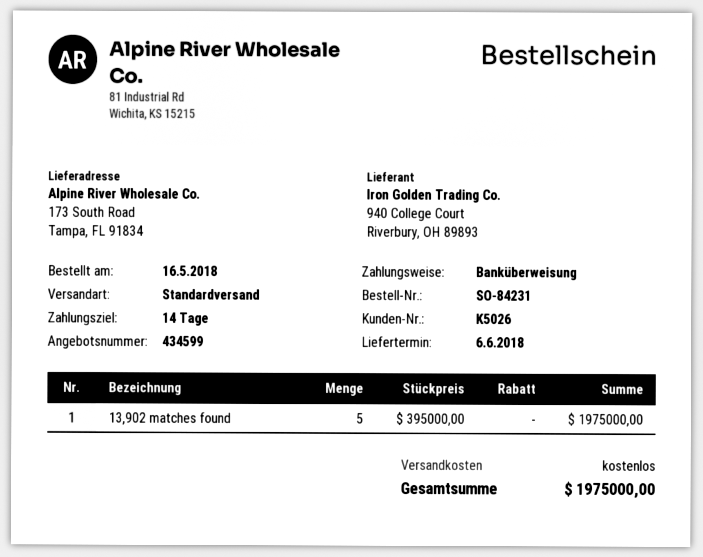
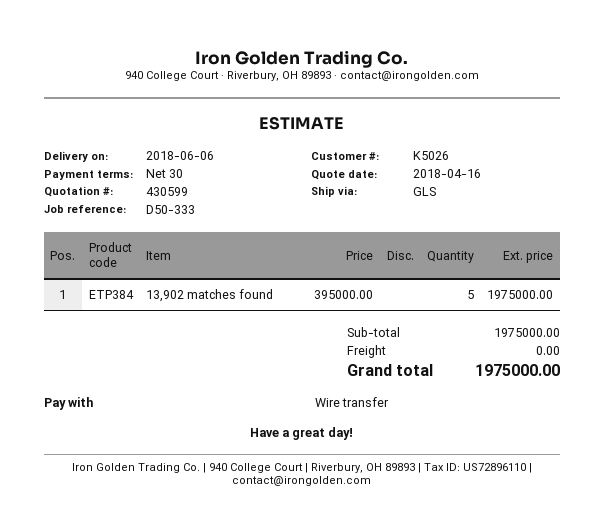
quote number: 434599 -> 430599
payment terms: 14 days -> 30 days
shipping method: standard -> GLS

